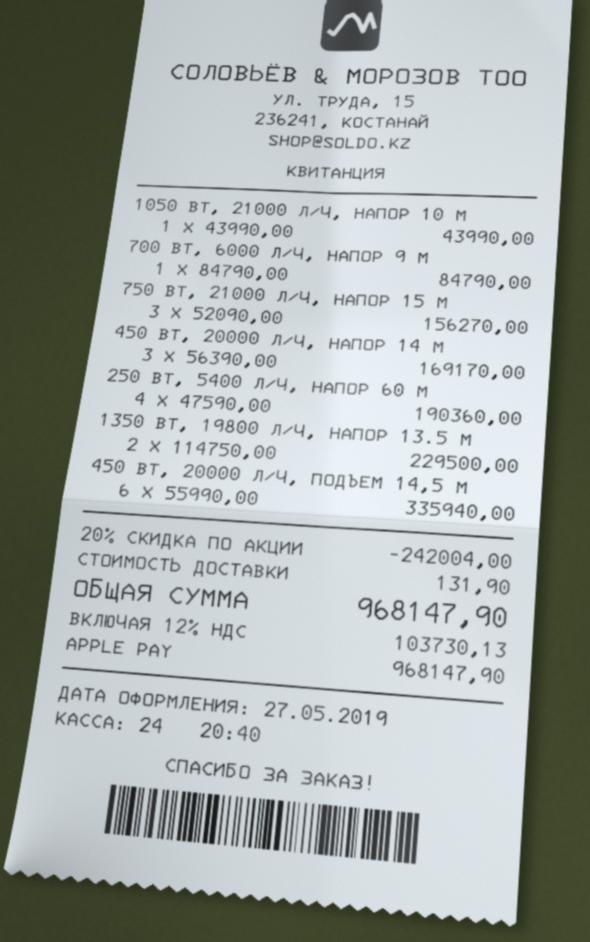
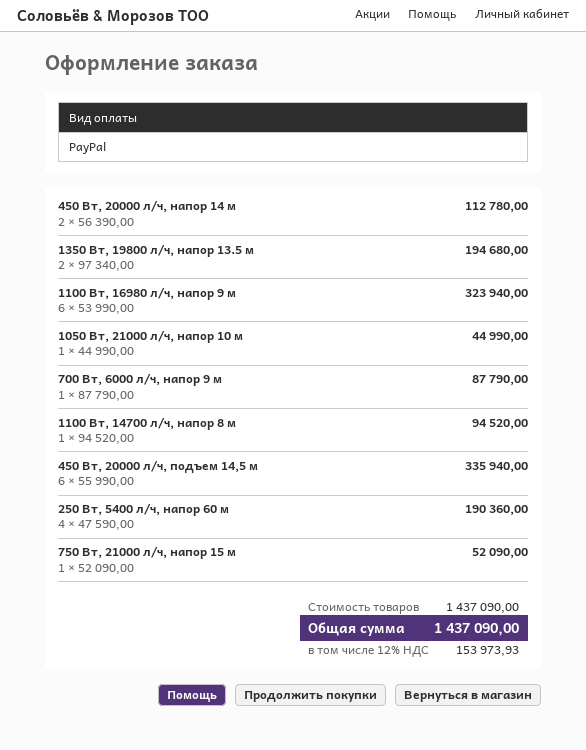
payment method: Apple Pay -> PayPal
1050 ВТ, 21000 Л/Ч, НАПОР 10 М: 1 x 43990.00 = 43990.00 -> 1 x 44990.00 = 44990.00
700 ВТ, 6000 Л/Ч, НАПОР 9 М: 1 x 84790.00 = 84790.00 -> 1 x 87790.00 = 87790.00
750 ВТ, 21000 Л/Ч, НАПОР 15 М: 3 x 52090.00 = 156270.00 -> 1 x 52090.00 = 52090.00
450 ВТ, 20000 Л/Ч, НАПОР 14 М: 3 x 56390.00 = 169170.00 -> 2 x 56390.00 = 112780.00
1350 ВТ, 19800 Л/Ч, НАПОР 13.5 М: 2 x 114750.00 = 229500.00 -> 2 x 97340.00 = 194680.00
1100 Вт, 16980 л/ч, напор 9 м: none -> 6 x 53990.00 = 323940.00
1100 Вт, 14700 л/ч, напор 8 м: none -> 1 x 94520.00 = 94520.00
discount: 20% = 242004.00 -> none
shipping: 131.90 -> none
tax: 12% = 103730.13 -> 12% = 153973.93
total: 968147.90 -> 1437090.00

